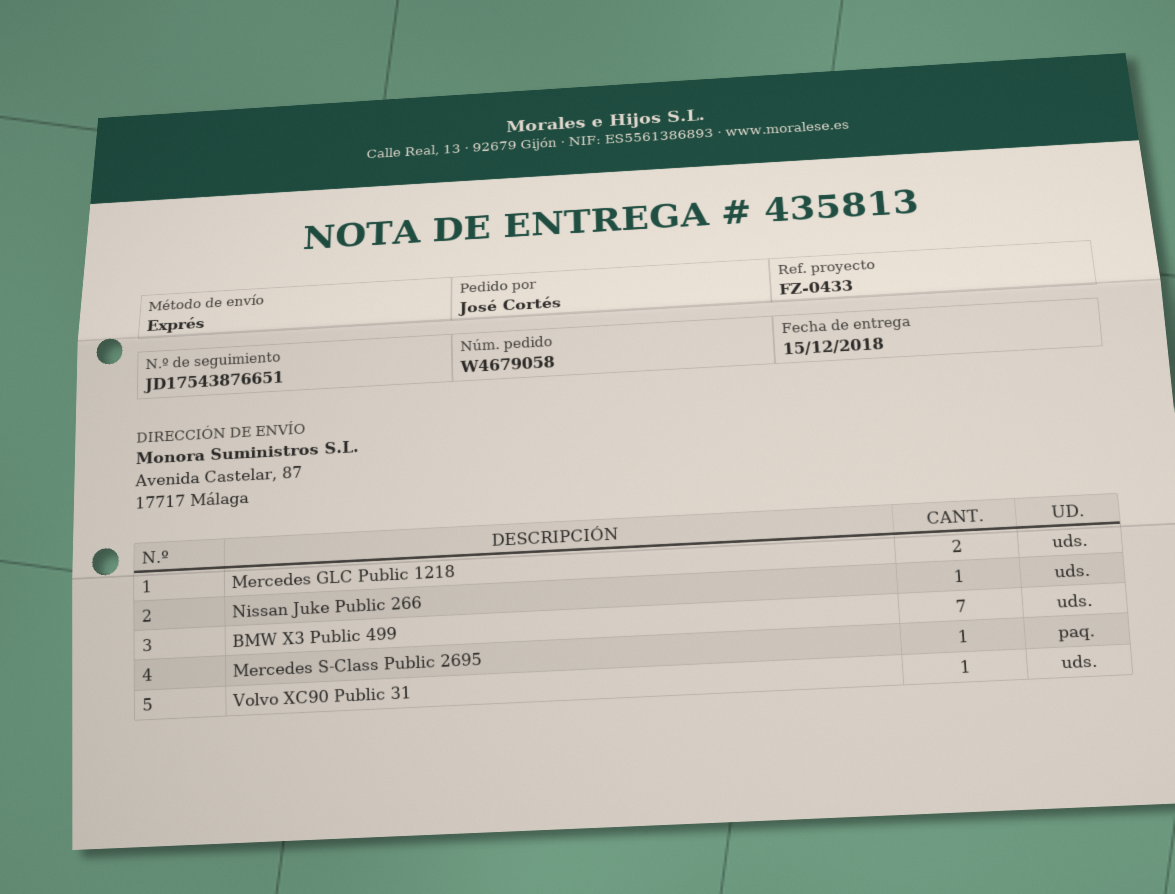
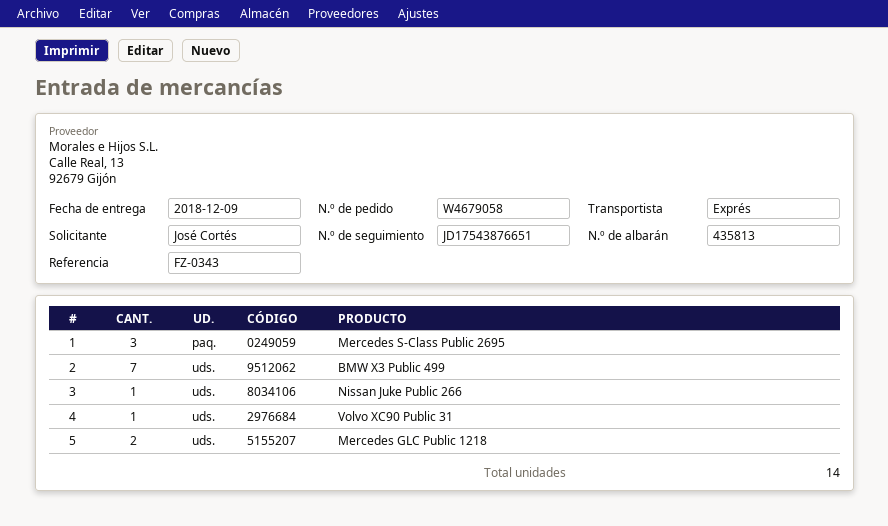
delivery date: 2018-12-15 -> 2018-12-09
reference: FZ-0433 -> FZ-0343
Mercedes S-Class Public 2695: 1 -> 3

